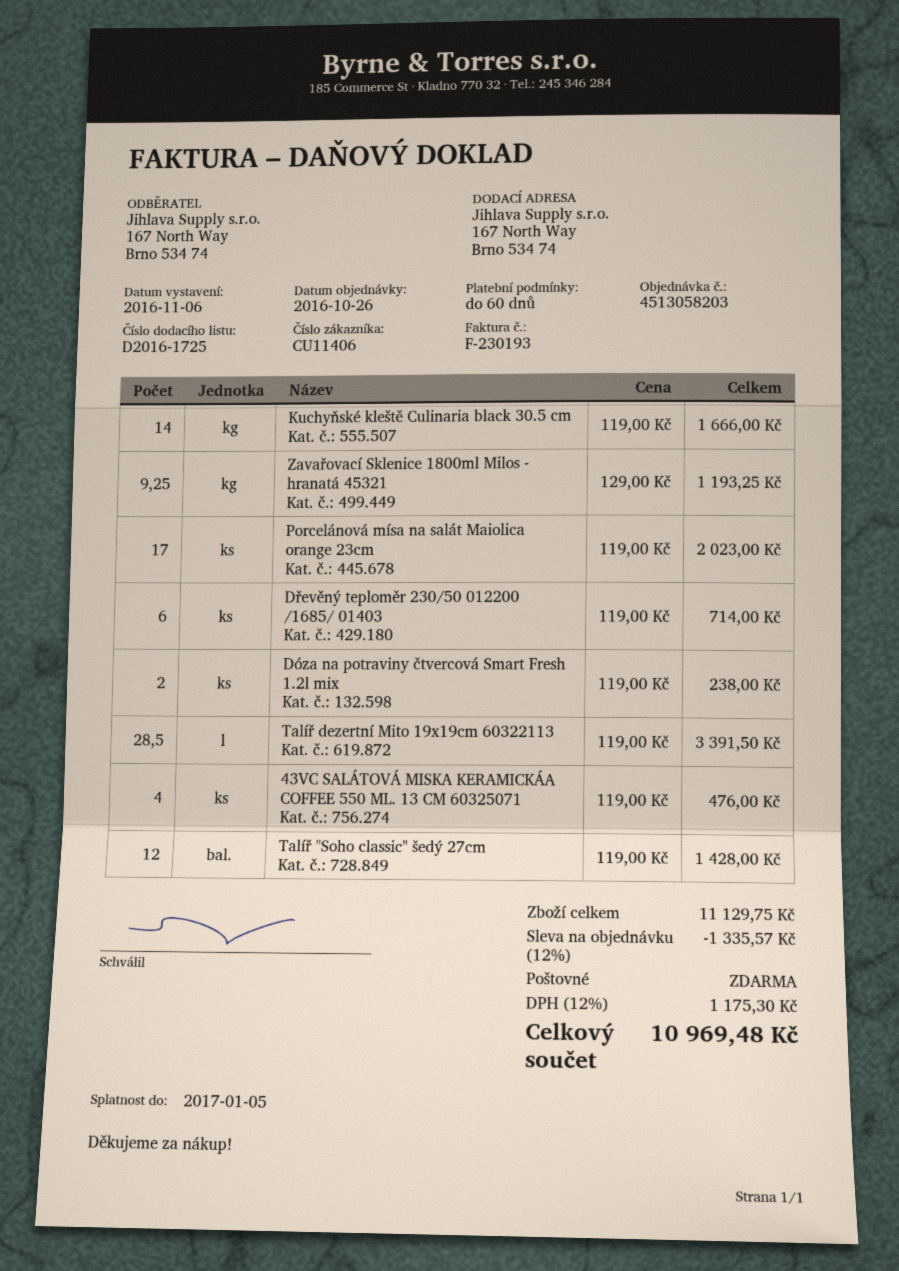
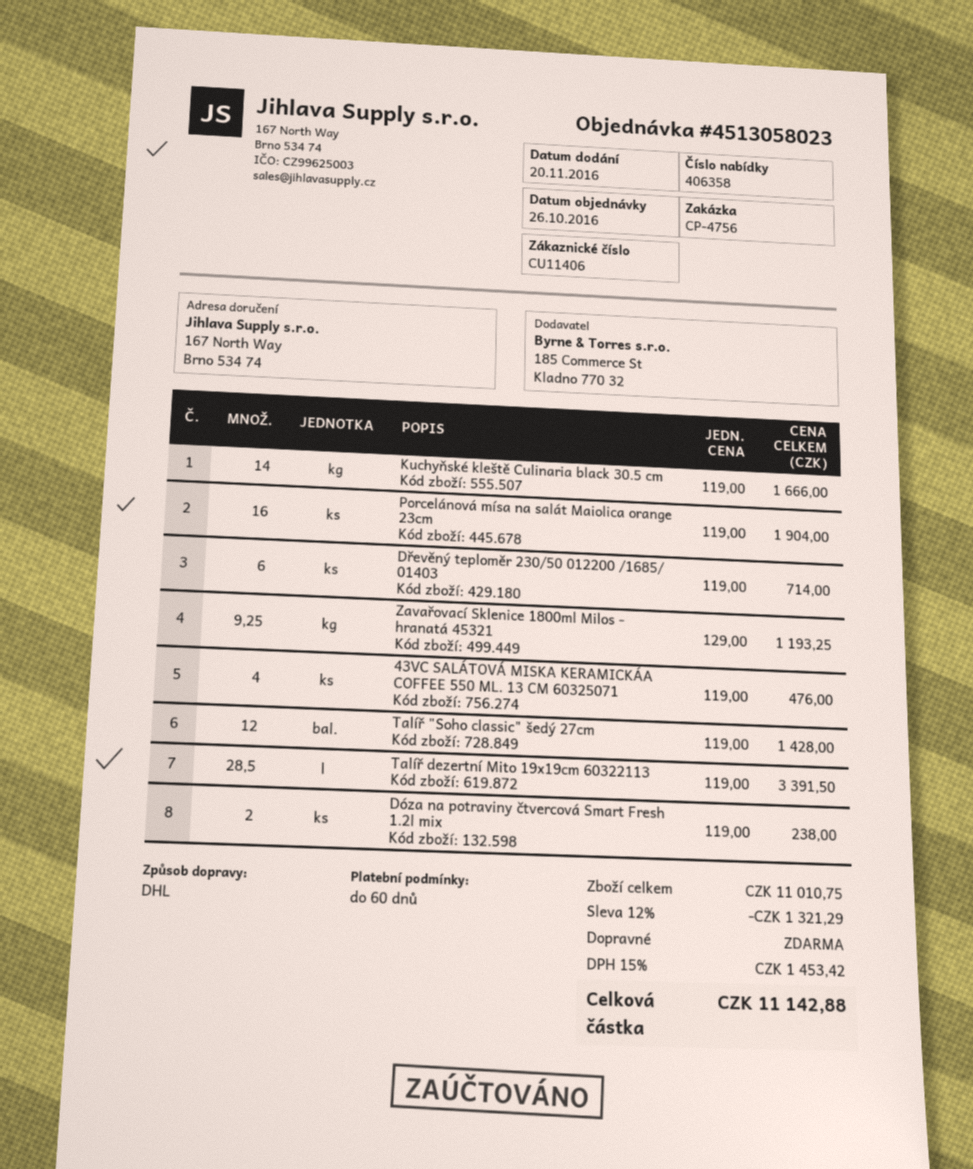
order number: 4513058203 -> 4513058023
Porcelánová mísa na salát Maiolica orange 23cm: 17 x 119.00 = 2023.00 -> 16 x 119.00 = 1904.00
subtotal: 11129.75 -> 11010.75
discount: 12% = 1335.57 -> 12% = 1321.29
tax: 12% = 1175.30 -> 15% = 1453.42
total: 10969.48 -> 11142.88

